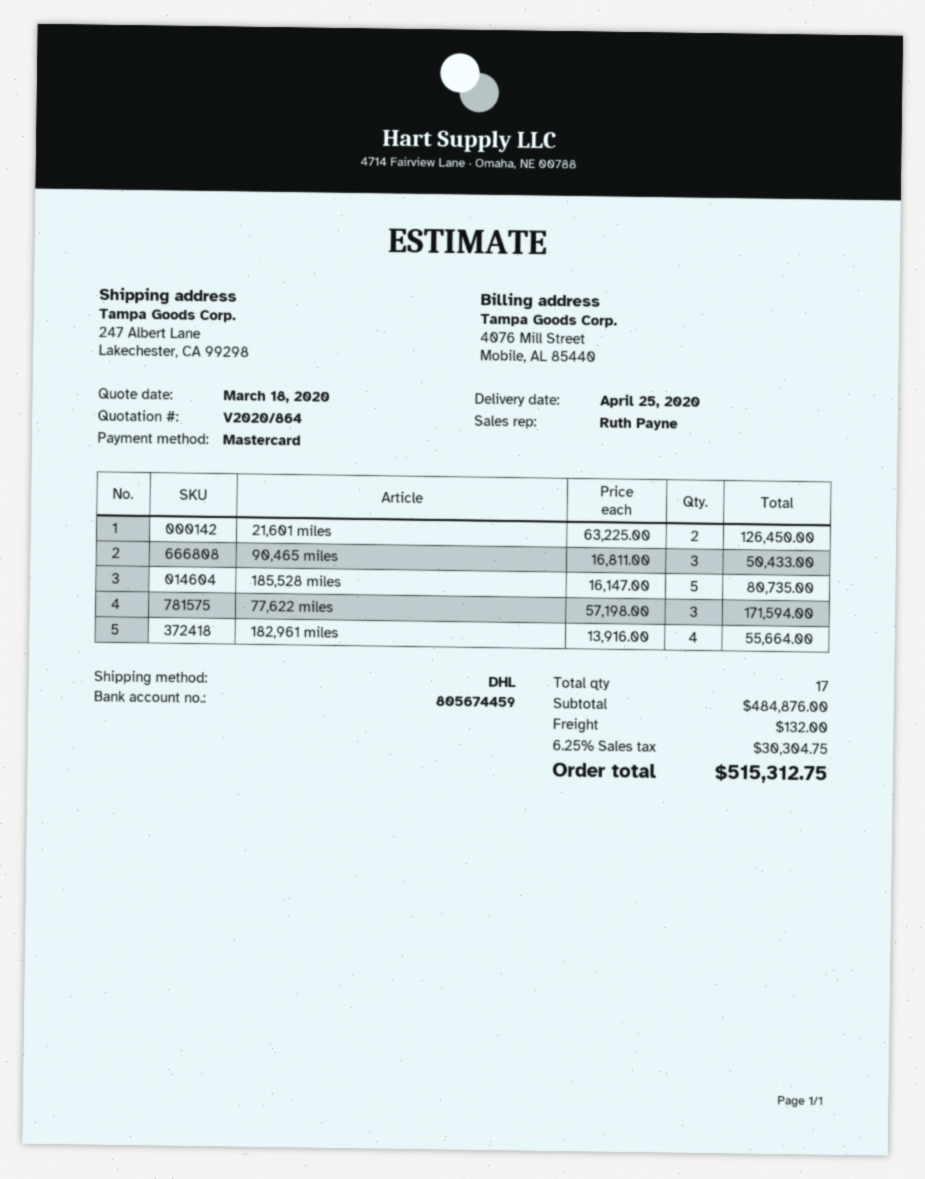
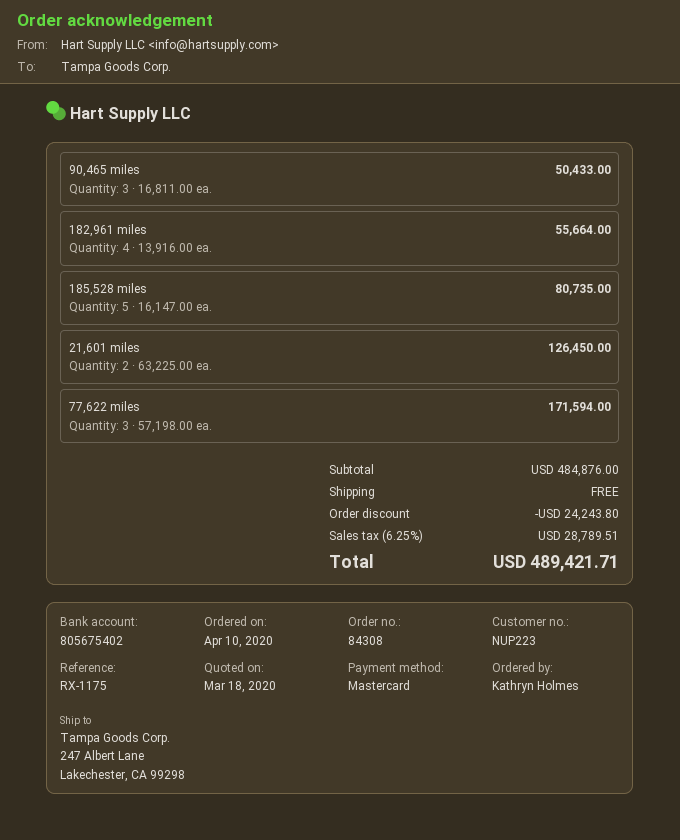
bank account: 805674459 -> 805675402
discount: none -> 24243.80
shipping: 132.00 -> 0.00
tax: 6.25% = 30304.75 -> 6.25% = 28789.51
total: 515312.75 -> 489421.71

